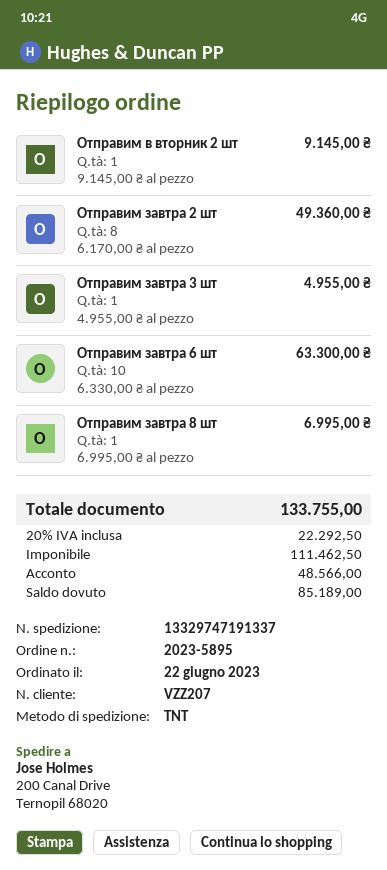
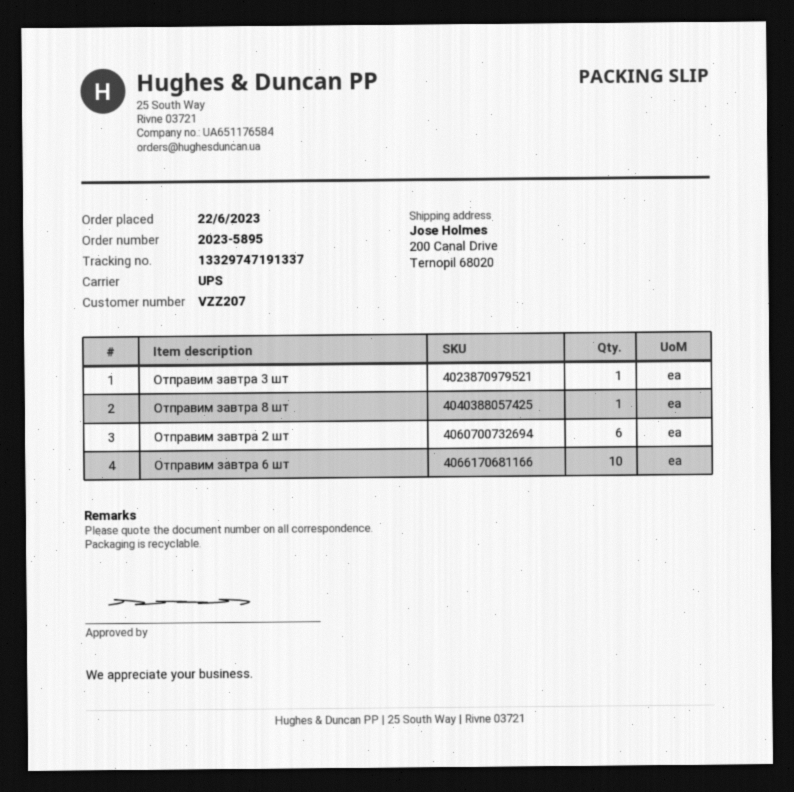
shipping method: TNT -> UPS
Отправим в вторник 2 шт: 1 -> none
Отправим завтра 2 шт: 8 -> 6

